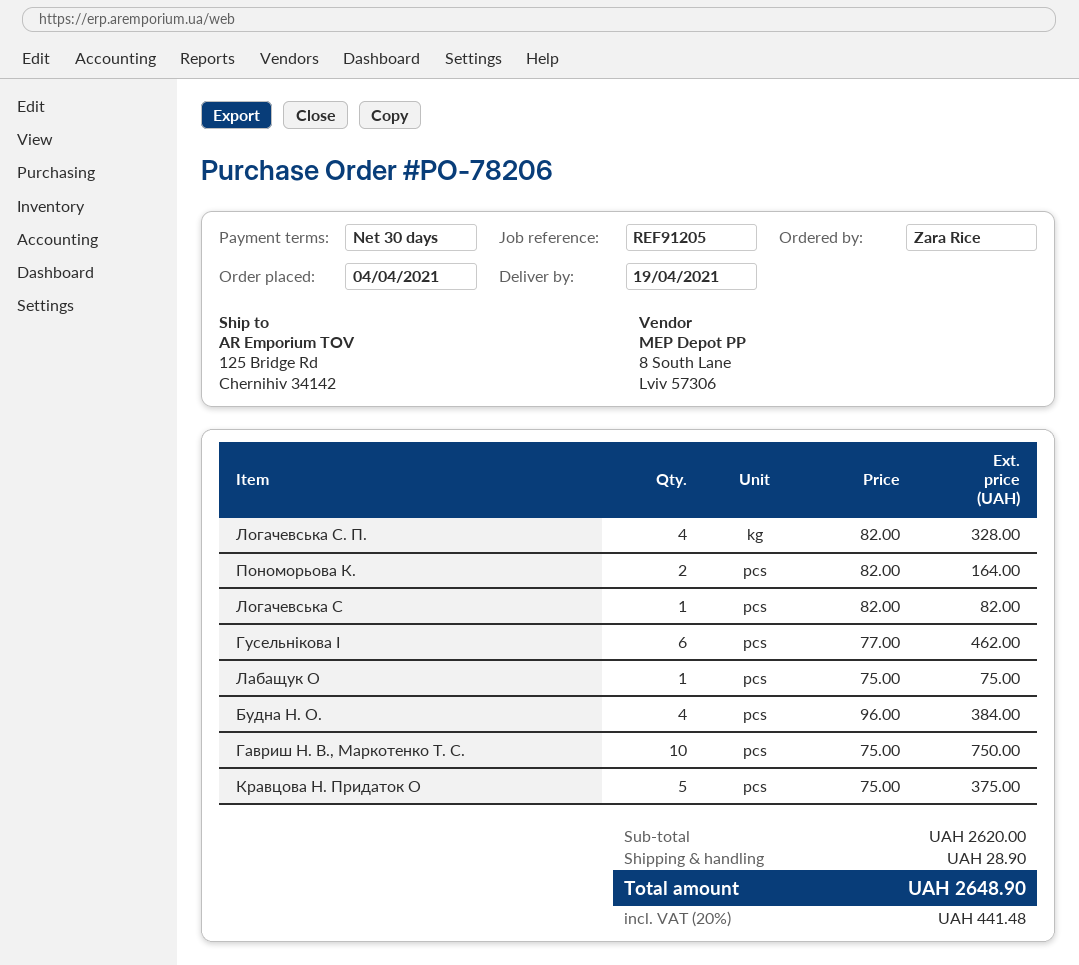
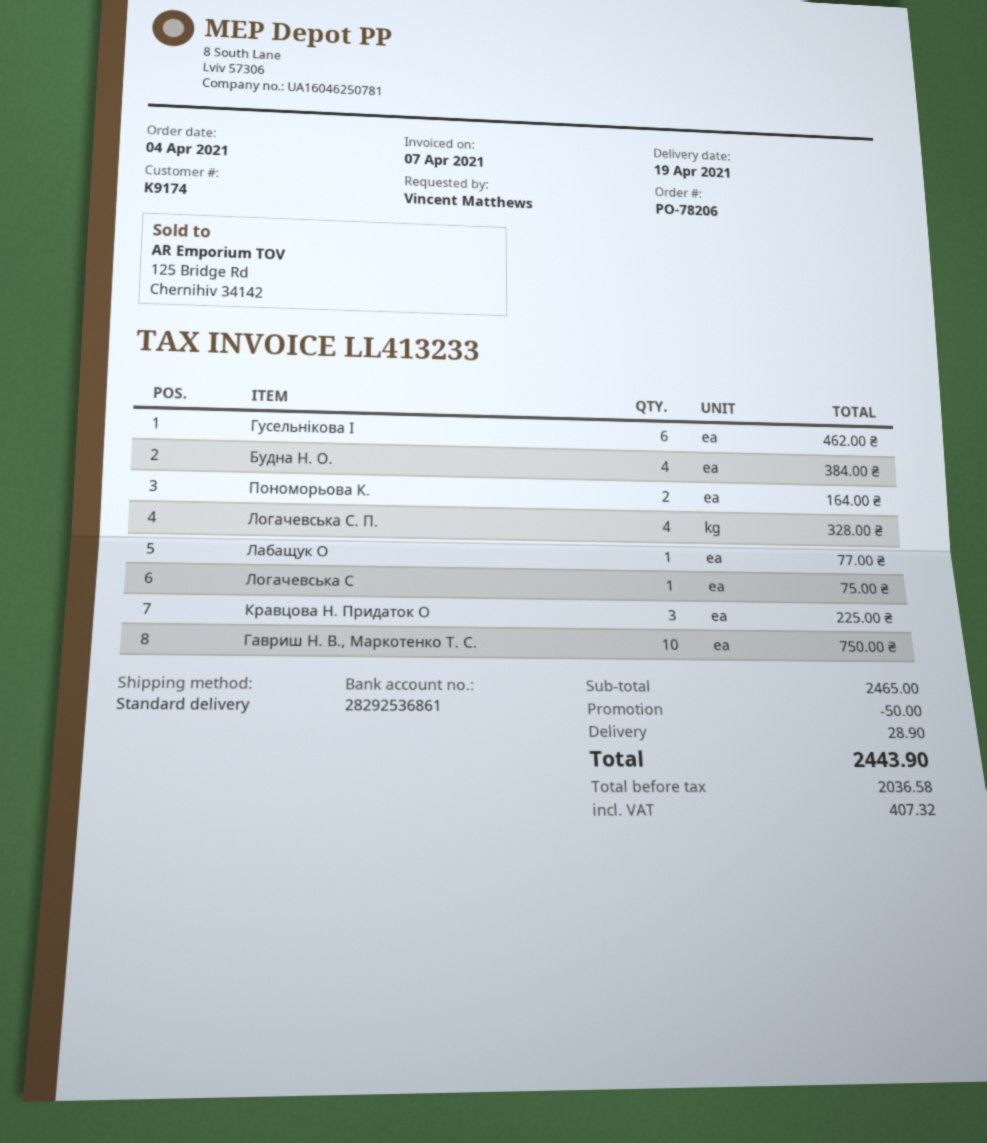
ordered by: Zara Rice -> Vincent Matthews
Логачевська С: 1 for 82.00 -> 1 for 75.00
Лабащук О: 1 for 75.00 -> 1 for 77.00
Кравцова Н. Придаток О: 5 for 375.00 -> 3 for 225.00
subtotal: 2620.00 -> 2465.00
discount: none -> 50.00
tax: 441.48 -> 407.32
total: 2648.90 -> 2443.90

